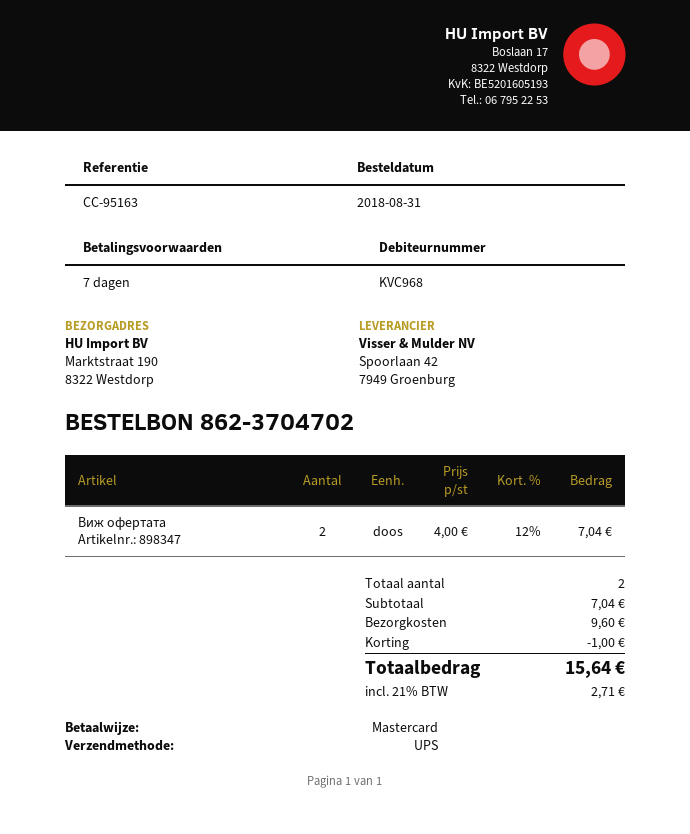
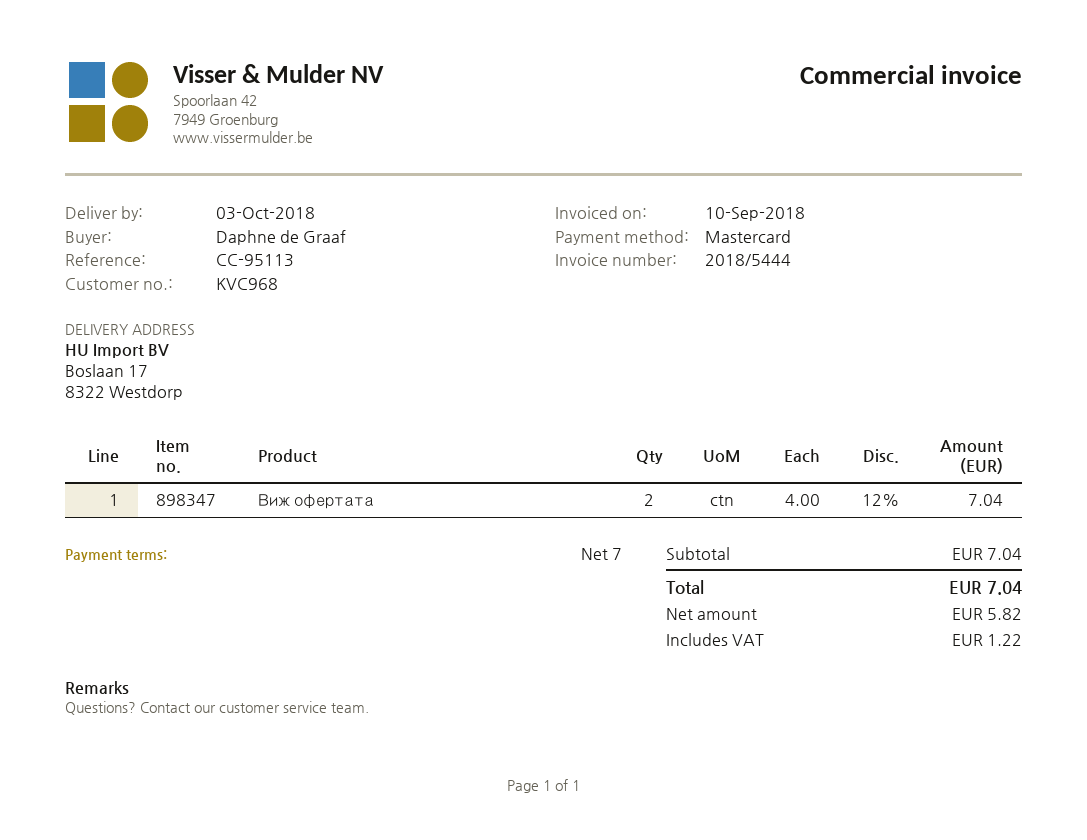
reference: CC-95163 -> CC-95113
ship to: Marktstraat 190, 8322 Westdorp -> Boslaan 17, 8322 Westdorp
discount: 1.00 -> none
shipping: 9.60 -> none
tax: 2.71 -> 1.22
total: 15.64 -> 7.04

